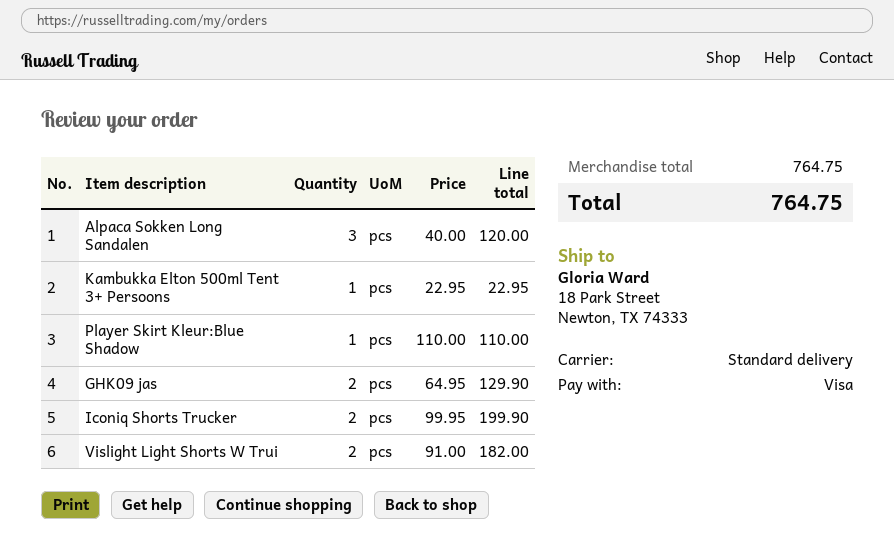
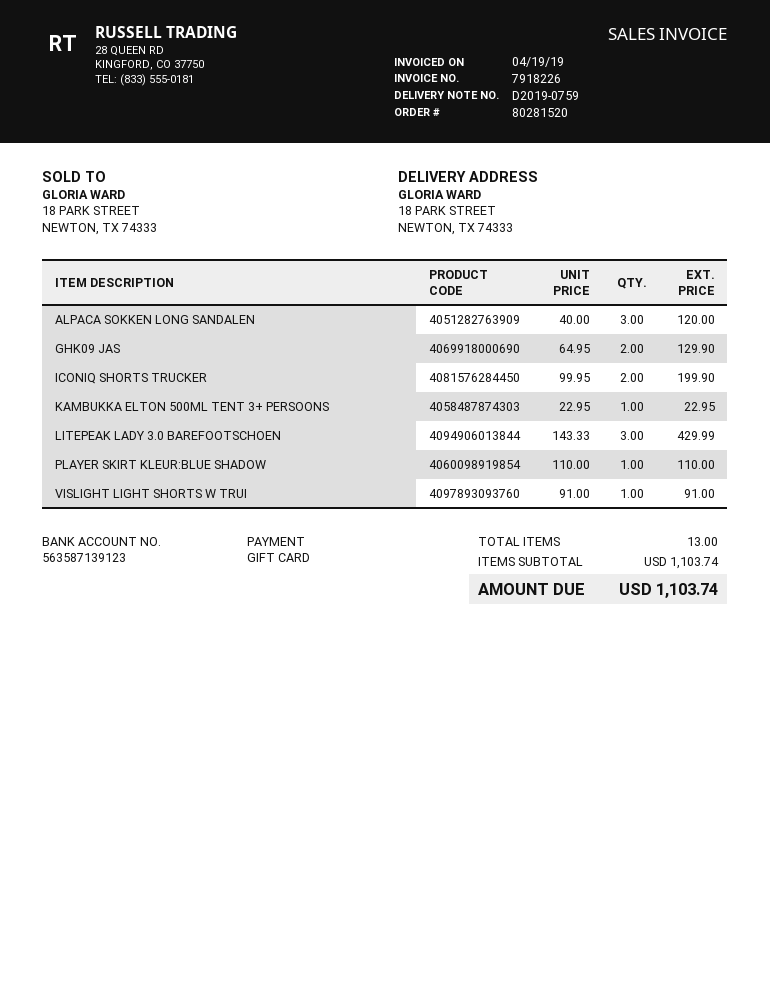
payment method: Visa -> gift card
Vislight Light Shorts W Trui: 2 x 91.00 = 182.00 -> 1 x 91.00 = 91.00
LITEPEAK LADY 3.0 BAREFOOTSCHOEN: none -> 3 x 143.33 = 429.99
subtotal: 764.75 -> 1103.74
total: 764.75 -> 1103.74

